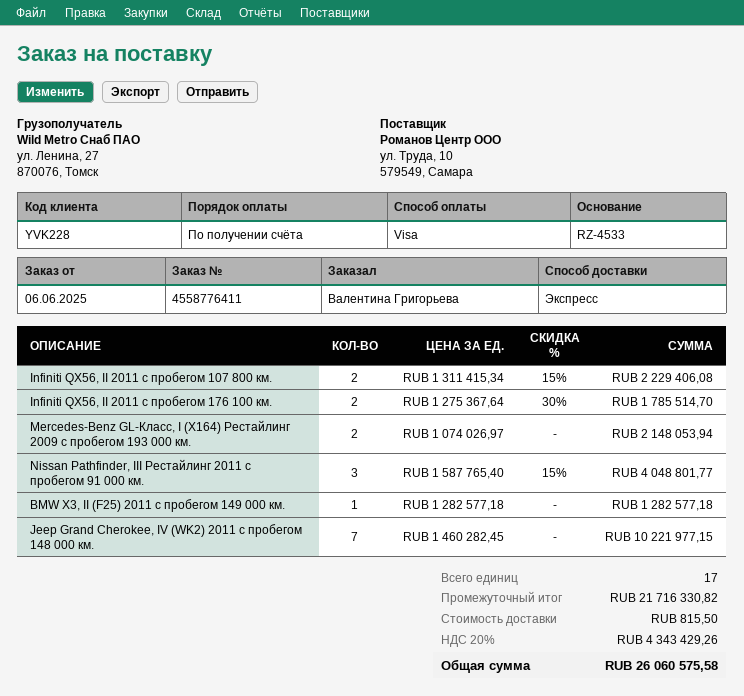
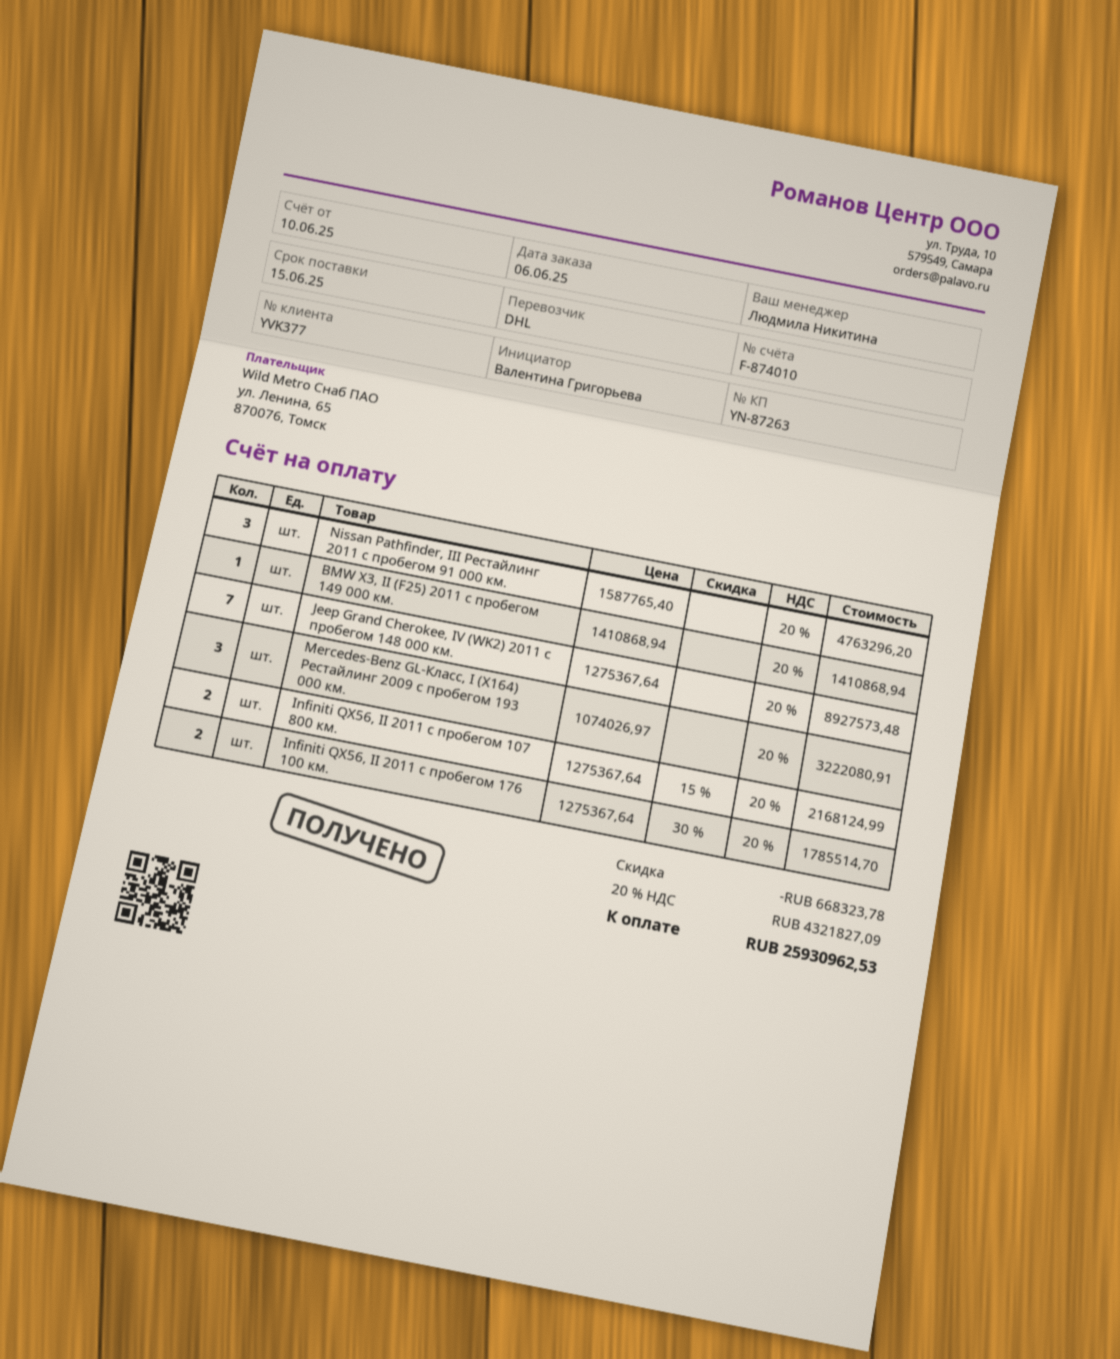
customer number: YVK228 -> YVK377
shipping method: express -> DHL
Infiniti QX56, II 2011 с пробегом 107 800 км.: 2 x 1311415.34 - 15% = 2229406.08 -> 2 x 1275367.64 - 15% = 2168124.99
Mercedes-Benz GL-Класс, I (X164) Рестайлинг 2009 с пробегом 193 000 км.: 2 x 1074026.97 = 2148053.94 -> 3 x 1074026.97 = 3222080.91
Nissan Pathfinder, III Рестайлинг 2011 с пробегом 91 000 км.: 3 x 1587765.40 - 15% = 4048801.77 -> 3 x 1587765.40 = 4763296.20
BMW X3, II (F25) 2011 с пробегом 149 000 км.: 1 x 1282577.18 = 1282577.18 -> 1 x 1410868.94 = 1410868.94
Jeep Grand Cherokee, IV (WK2) 2011 с пробегом 148 000 км.: 7 x 1460282.45 = 10221977.15 -> 7 x 1275367.64 = 8927573.48
discount: none -> 668323.78
shipping: 815.50 -> none
tax: 20% = 4343429.26 -> 20% = 4321827.09
total: 26060575.58 -> 25930962.53

